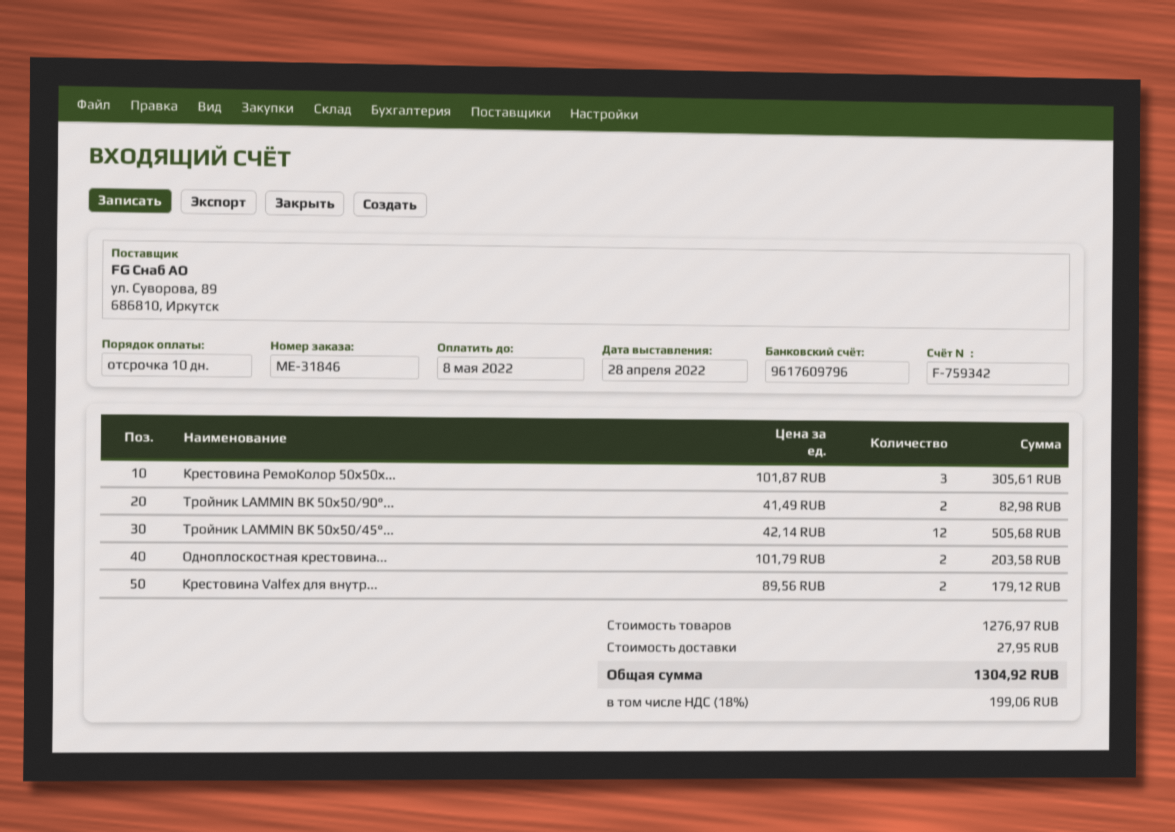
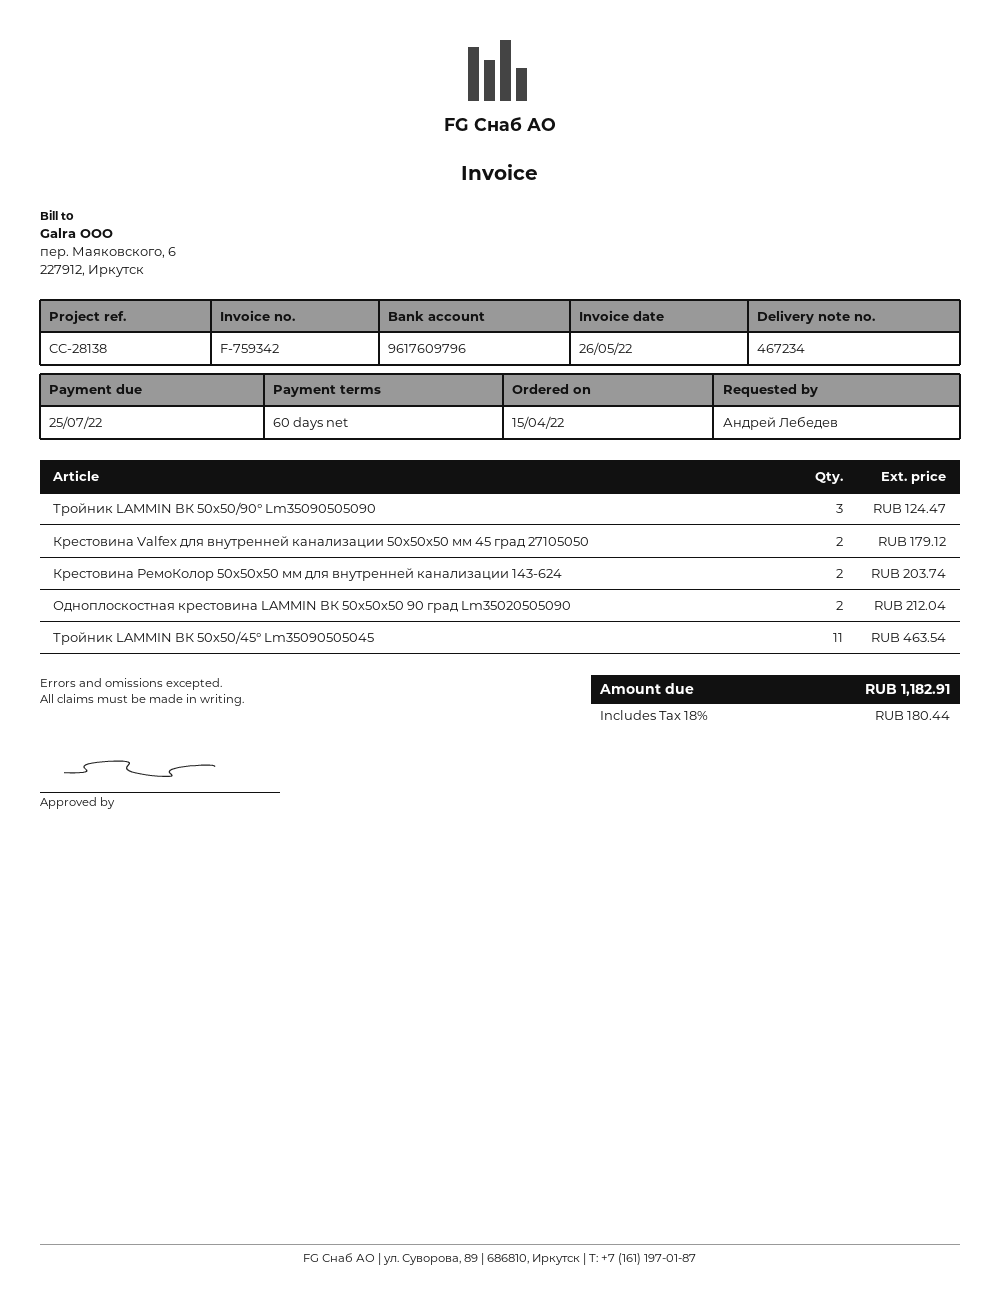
invoice date: 2022-04-28 -> 2022-05-26
payment terms: 10 days -> 60 days
due date: 2022-05-08 -> 2022-07-25
Крестовина РемоКолор 50х50х...: 3 for 305.61 -> 2 for 203.74
Тройник LAMMIN ВК 50х50/90°...: 2 for 82.98 -> 3 for 124.47
Тройник LAMMIN ВК 50х50/45°...: 12 for 505.68 -> 11 for 463.54
Одноплоскостная крестовина...: 2 for 203.58 -> 2 for 212.04
shipping: 27.95 -> none
tax: 18% = 199.06 -> 18% = 180.44
total: 1304.92 -> 1182.91

